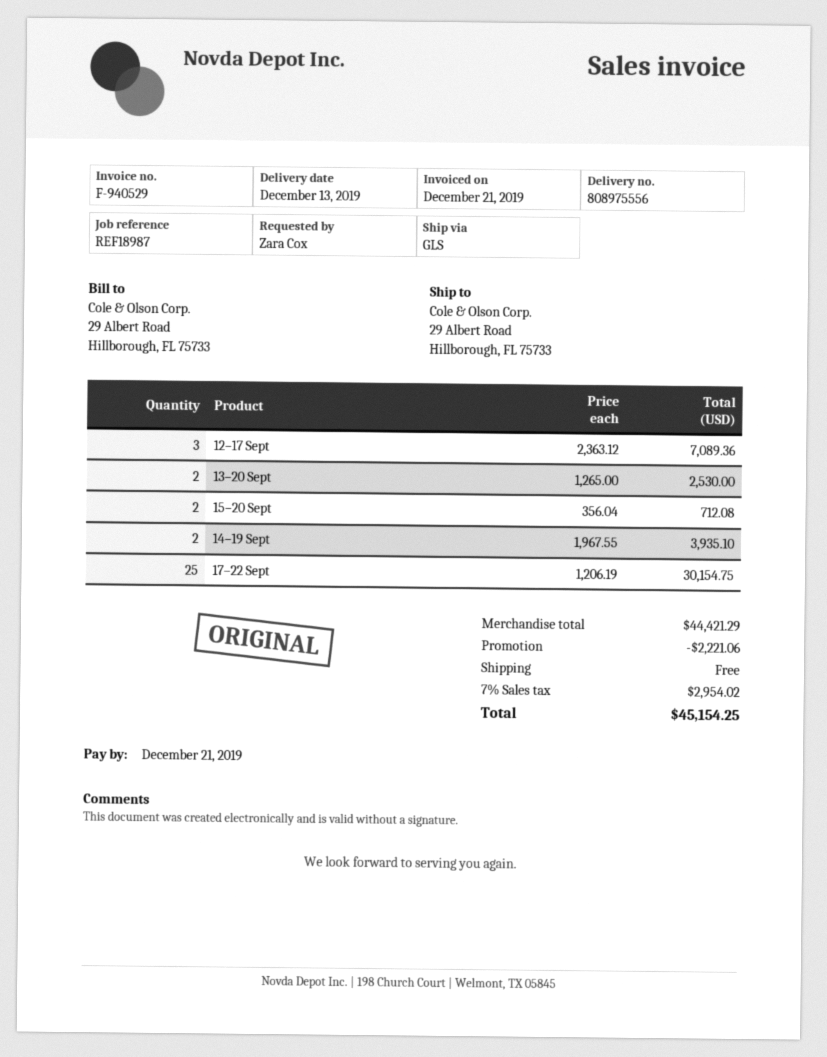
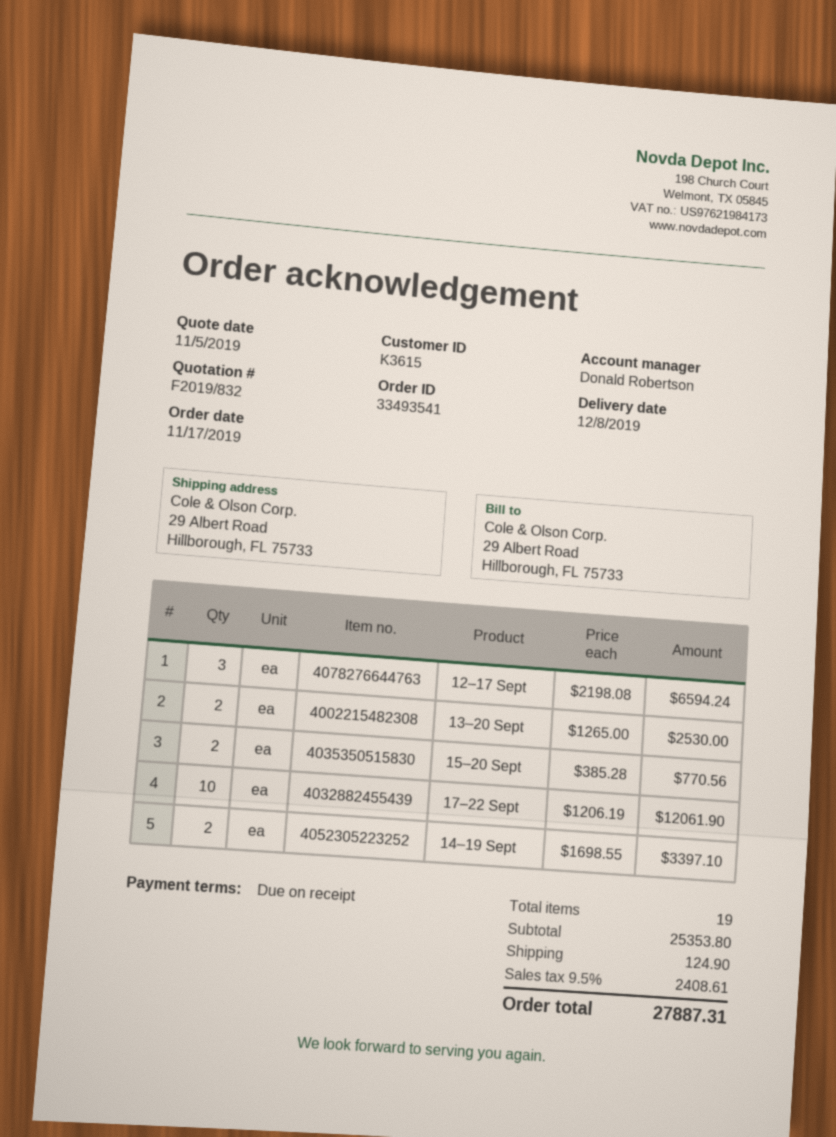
delivery date: 2019-12-13 -> 2019-12-08
12–17 Sept: 3 x 2363.12 = 7089.36 -> 3 x 2198.08 = 6594.24
15–20 Sept: 2 x 356.04 = 712.08 -> 2 x 385.28 = 770.56
14–19 Sept: 2 x 1967.55 = 3935.10 -> 2 x 1698.55 = 3397.10
17–22 Sept: 25 x 1206.19 = 30154.75 -> 10 x 1206.19 = 12061.90
subtotal: 44421.29 -> 25353.80
discount: 2221.06 -> none
shipping: 0.00 -> 124.90
tax: 7% = 2954.02 -> 9.5% = 2408.61
total: 45154.25 -> 27887.31

